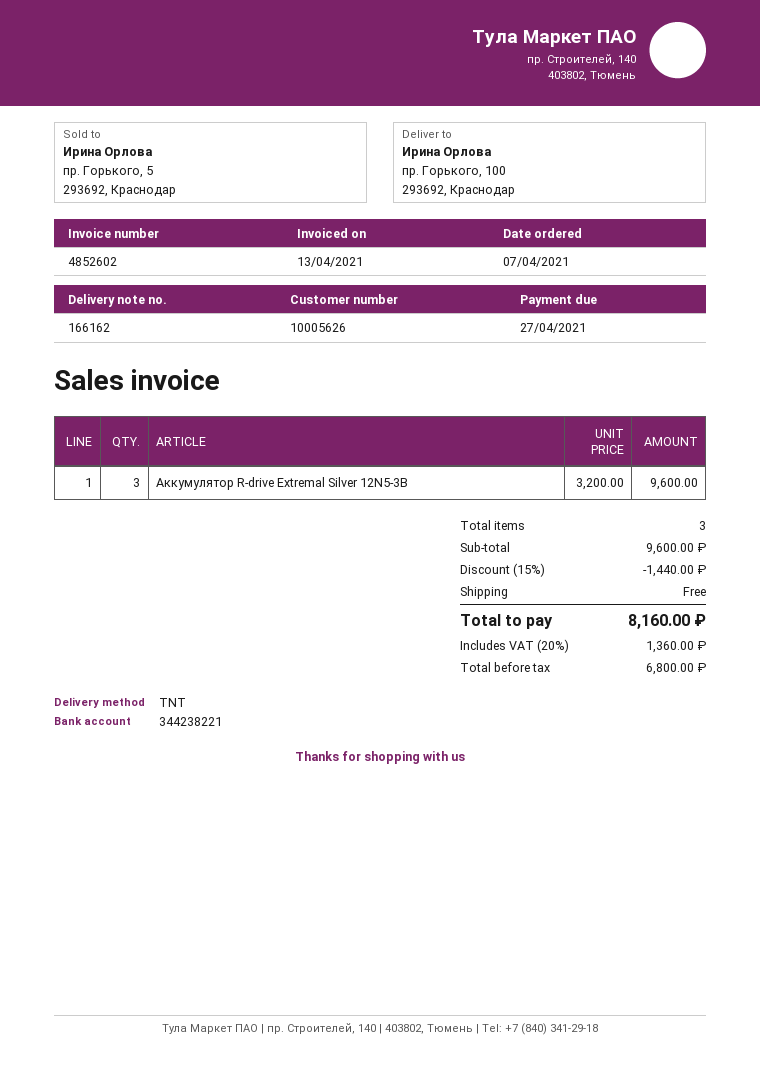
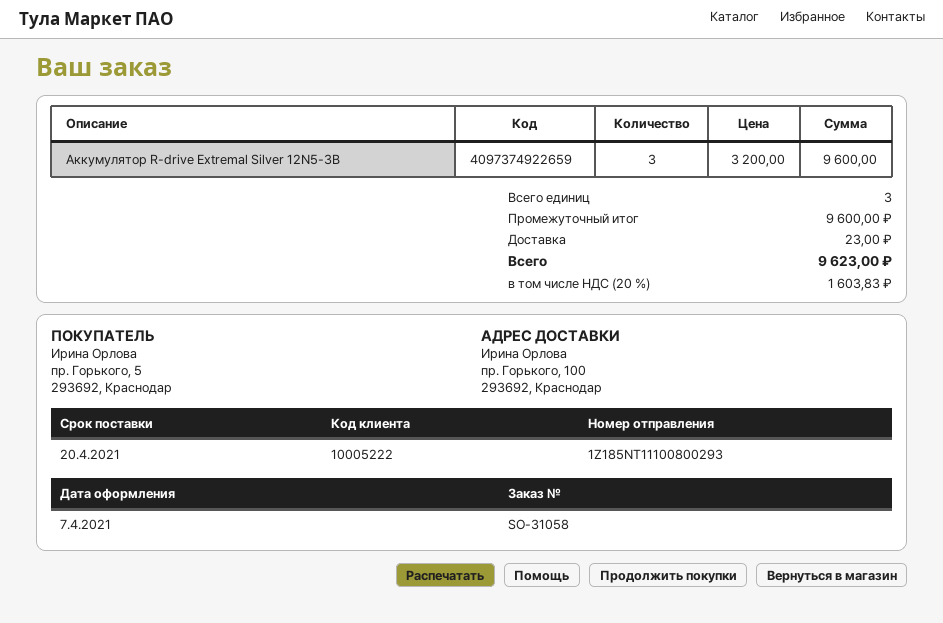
customer number: 10005626 -> 10005222
discount: 15% = 1440.00 -> none
shipping: 0.00 -> 23.00
tax: 20% = 1360.00 -> 20% = 1603.83
total: 8160.00 -> 9623.00

